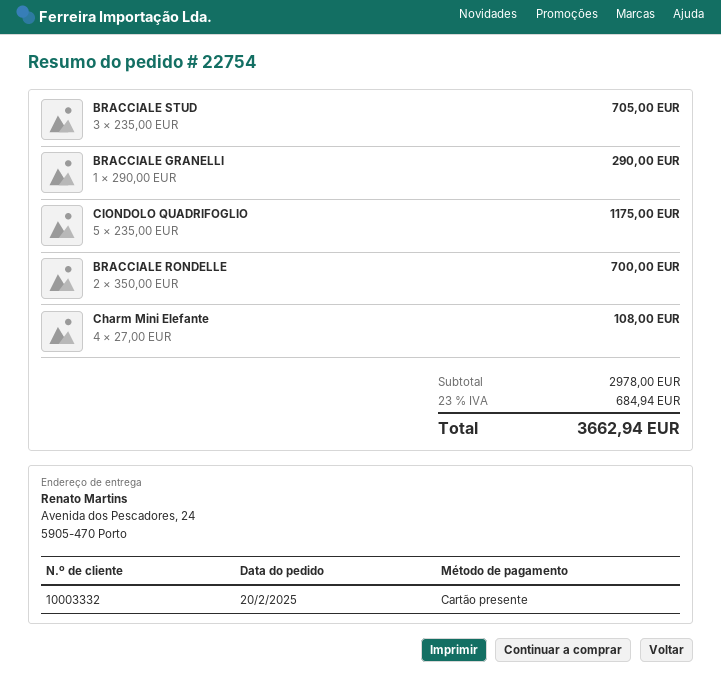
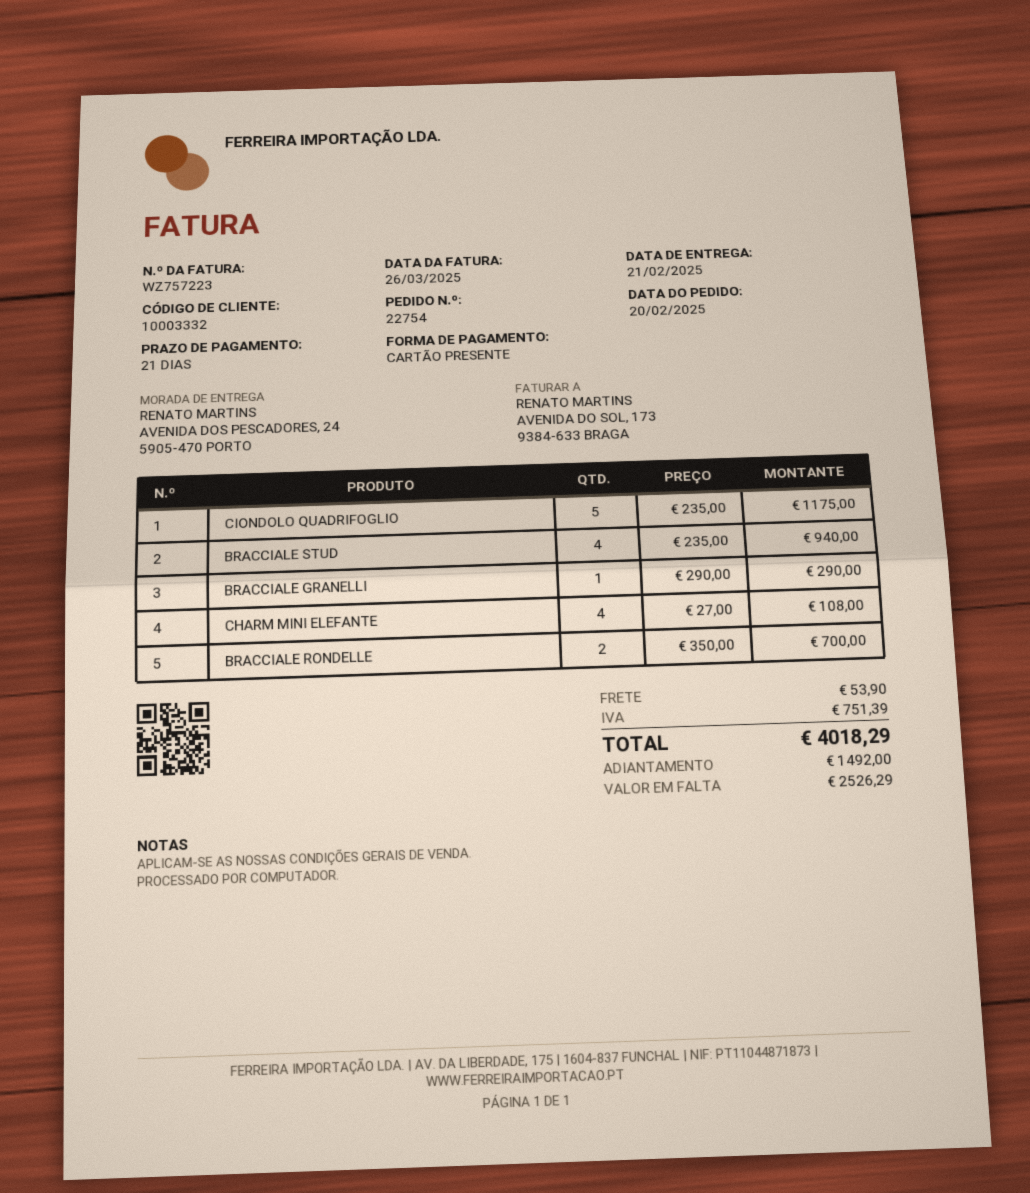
BRACCIALE STUD: 3 x 235.00 = 705.00 -> 4 x 235.00 = 940.00
shipping: none -> 53.90
tax: 684.94 -> 751.39
total: 3662.94 -> 4018.29

